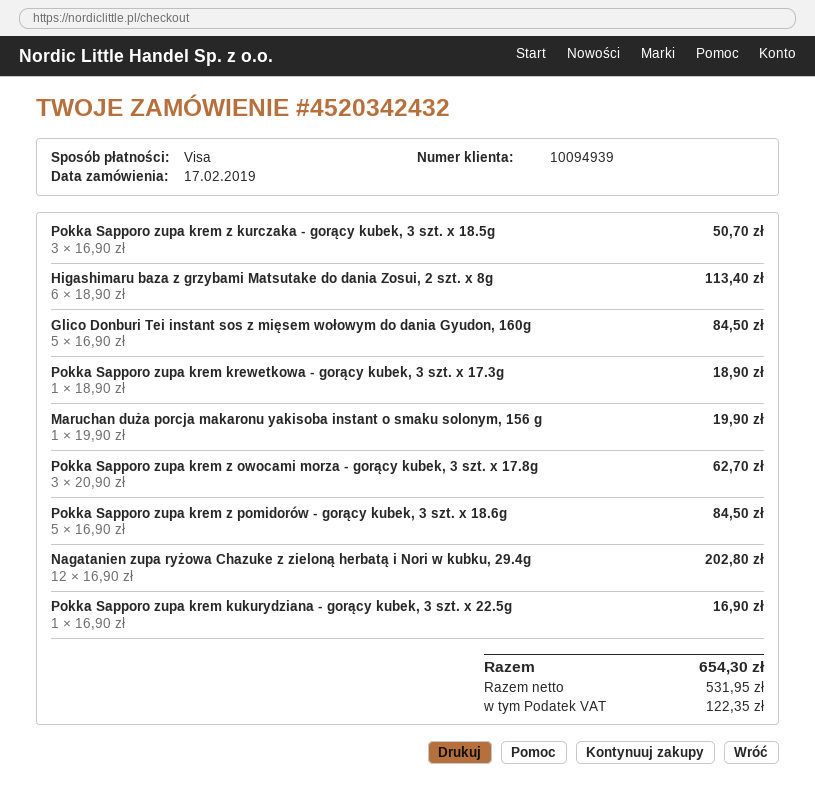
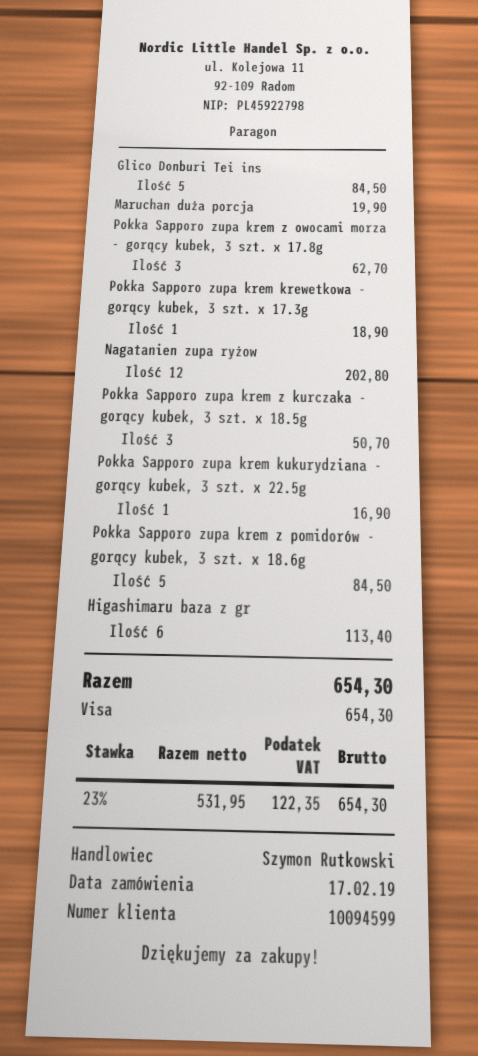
customer number: 10094939 -> 10094599

